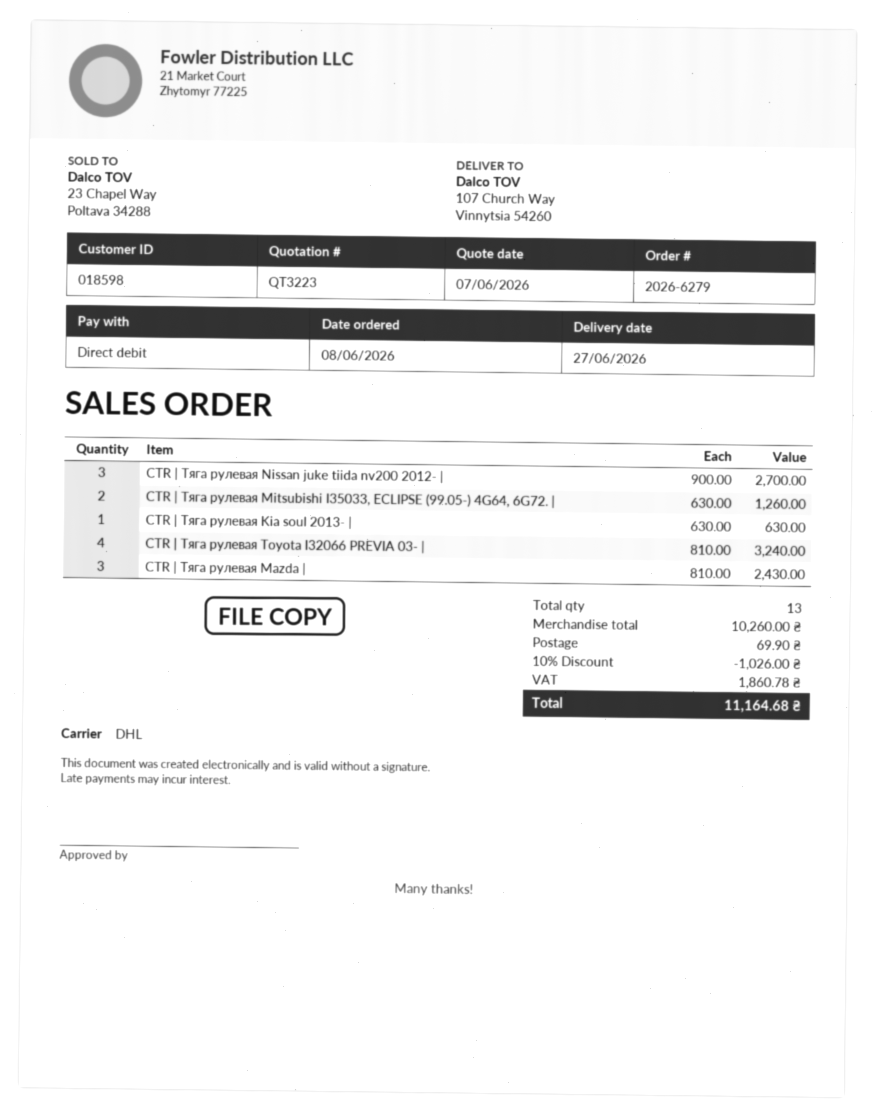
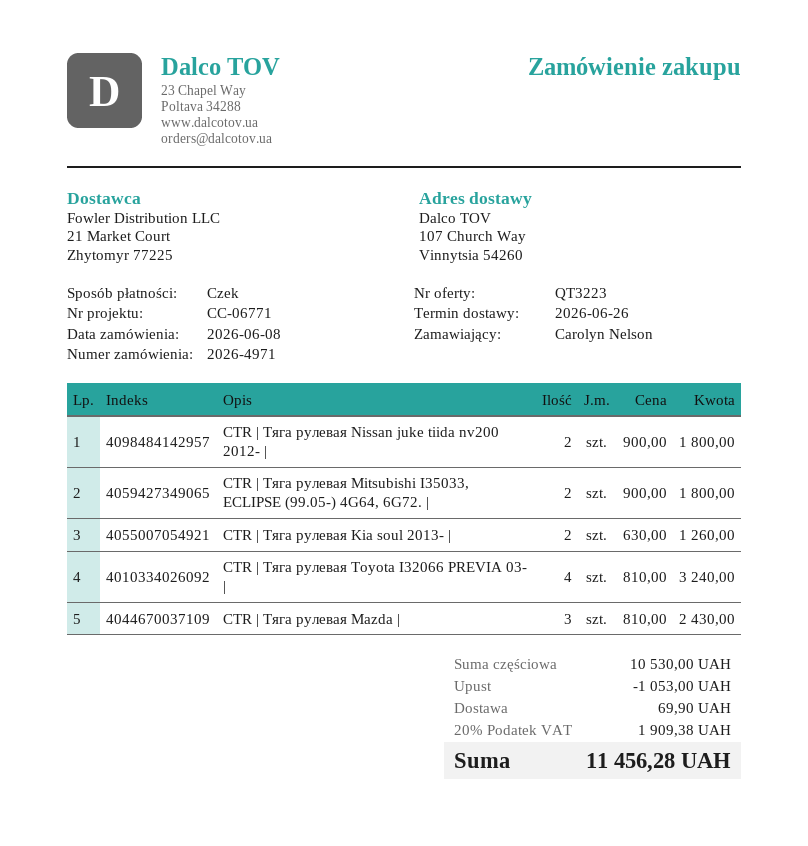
order number: 2026-6279 -> 2026-4971
delivery date: 2026-06-27 -> 2026-06-26
payment method: direct debit -> cheque
CTR | Тяга рулевая Nissan juke tiida nv200 2012- |: 3 x 900.00 = 2700.00 -> 2 x 900.00 = 1800.00
CTR | Тяга рулевая Mitsubishi I35033, ECLIPSE (99.05-) 4G64, 6G72. |: 2 x 630.00 = 1260.00 -> 2 x 900.00 = 1800.00
CTR | Тяга рулевая Kia soul 2013- |: 1 x 630.00 = 630.00 -> 2 x 630.00 = 1260.00
subtotal: 10260.00 -> 10530.00
discount: 1026.00 -> 1053.00
tax: 1860.78 -> 1909.38
total: 11164.68 -> 11456.28

